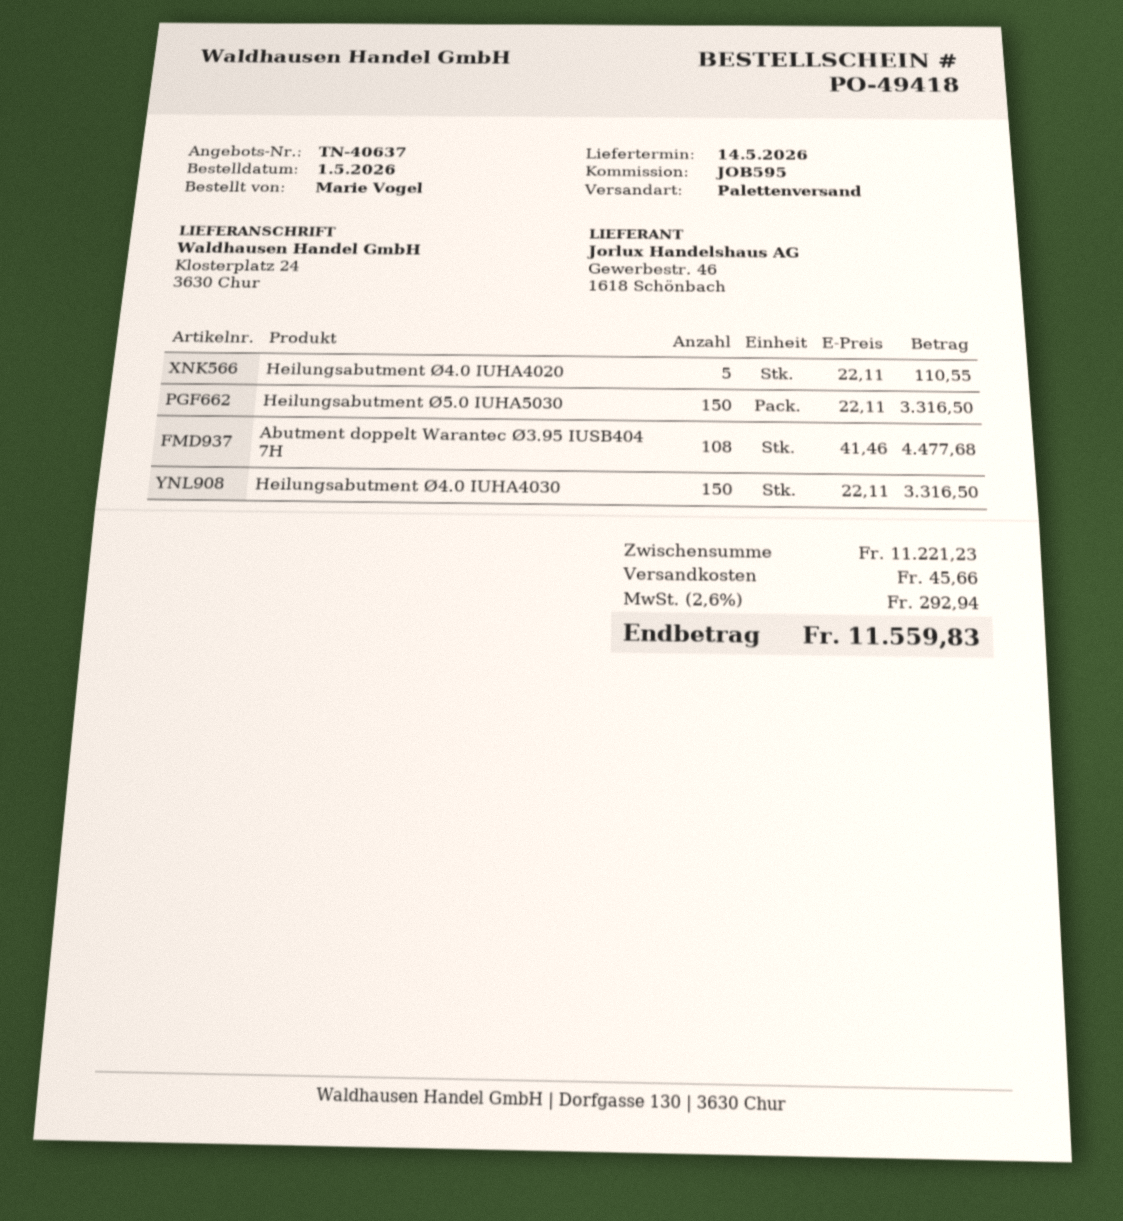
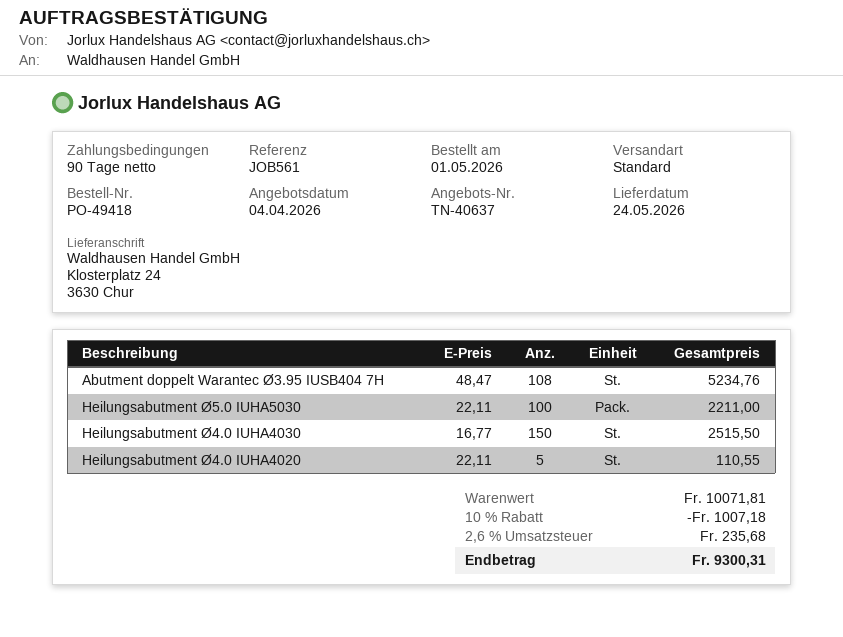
delivery date: 2026-05-14 -> 2026-05-24
reference: JOB595 -> JOB561
shipping method: pallet freight -> standard
Heilungsabutment Ø5.0 IUHA5030: 150 x 22.11 = 3316.50 -> 100 x 22.11 = 2211.00
Abutment doppelt Warantec Ø3.95 IUSB404 7H: 108 x 41.46 = 4477.68 -> 108 x 48.47 = 5234.76
Heilungsabutment Ø4.0 IUHA4030: 150 x 22.11 = 3316.50 -> 150 x 16.77 = 2515.50
subtotal: 11221.23 -> 10071.81
discount: none -> 10% = 1007.18
shipping: 45.66 -> none
tax: 2.6% = 292.94 -> 2.6% = 235.68
total: 11559.83 -> 9300.31

